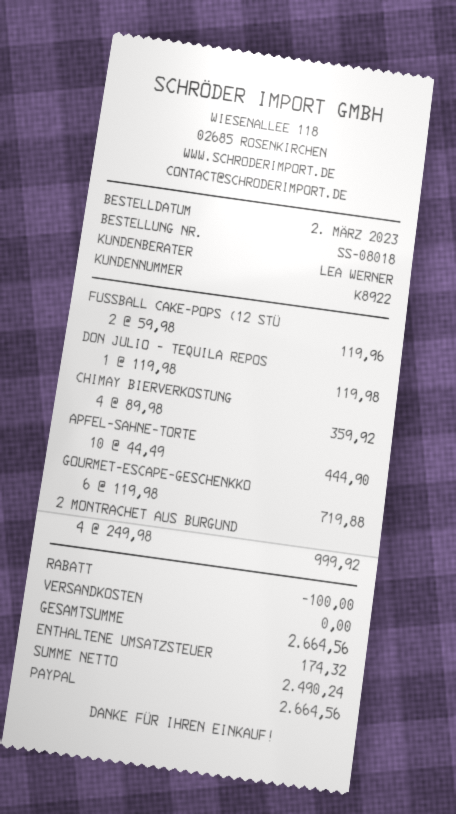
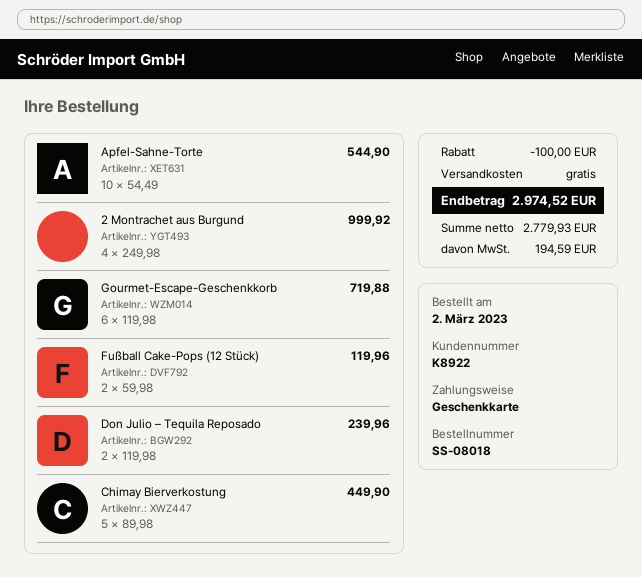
payment method: PayPal -> gift card
DON JULIO – TEQUILA REPOS: 1 x 119.98 = 119.98 -> 2 x 119.98 = 239.96
CHIMAY BIERVERKOSTUNG: 4 x 89.98 = 359.92 -> 5 x 89.98 = 449.90
APFEL-SAHNE-TORTE: 10 x 44.49 = 444.90 -> 10 x 54.49 = 544.90
net: 2490.24 -> 2779.93
tax: 174.32 -> 194.59
total: 2664.56 -> 2974.52

